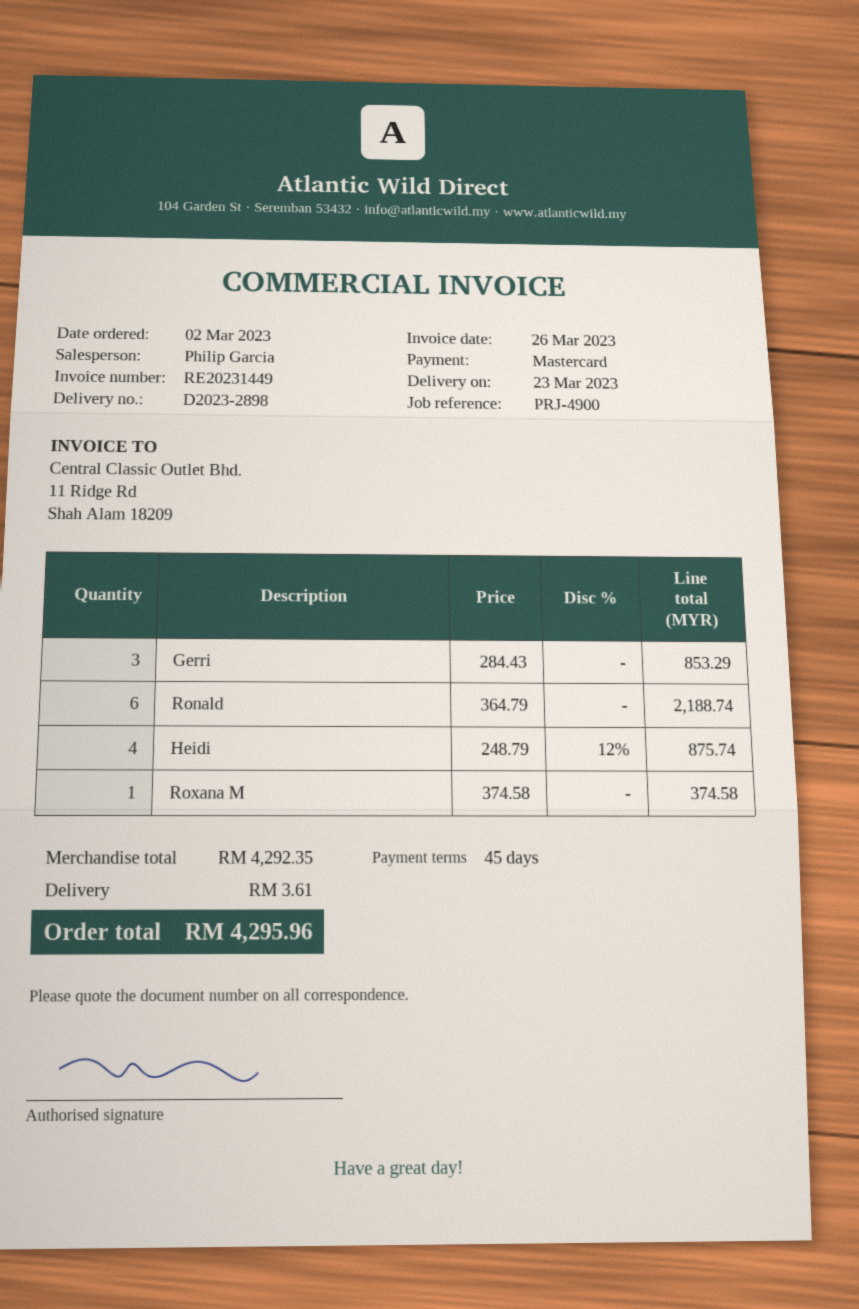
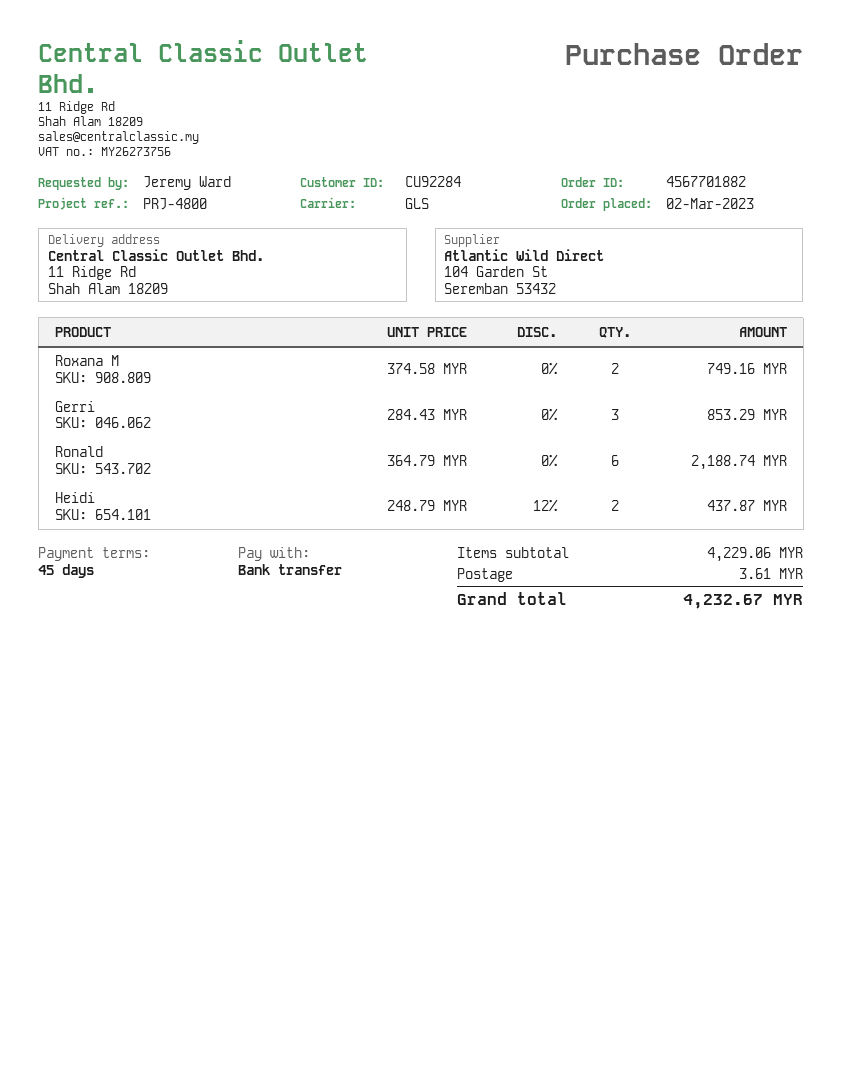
reference: PRJ-4900 -> PRJ-4800
payment method: Mastercard -> bank transfer
Heidi: 4 x 248.79 - 12% = 875.74 -> 2 x 248.79 - 12% = 437.87
Roxana M: 1 x 374.58 = 374.58 -> 2 x 374.58 = 749.16
subtotal: 4292.35 -> 4229.06
total: 4295.96 -> 4232.67

